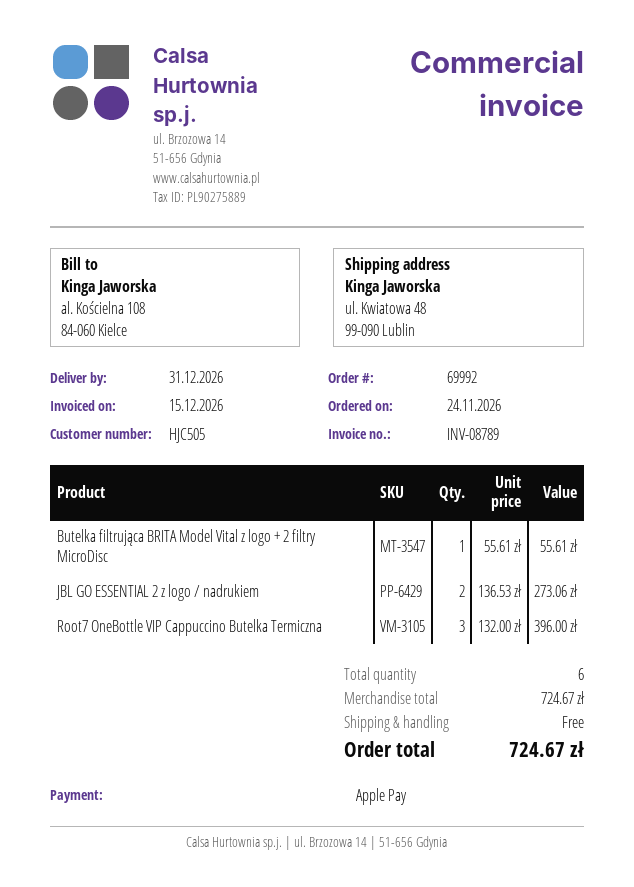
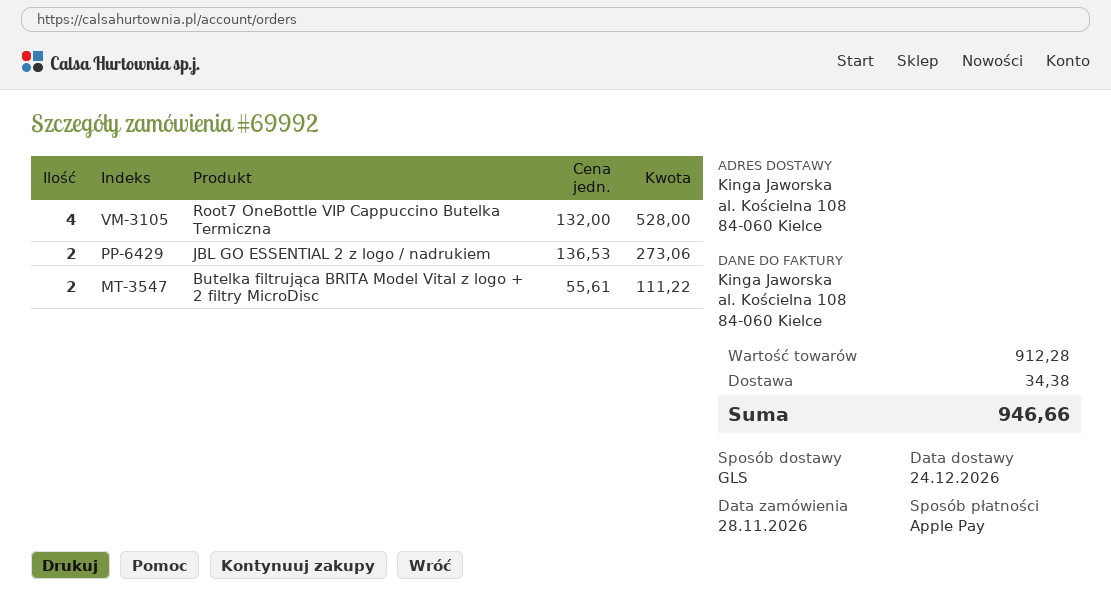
order date: 2026-11-24 -> 2026-11-28
delivery date: 2026-12-31 -> 2026-12-24
ship to: ul. Kwiatowa 48, 99-090 Lublin -> al. Kościelna 108, 84-060 Kielce
Butelka filtrująca BRITA Model Vital z logo + 2 filtry MicroDisc: 1 x 55.61 = 55.61 -> 2 x 55.61 = 111.22
Root7 OneBottle VIP Cappuccino Butelka Termiczna: 3 x 132.00 = 396.00 -> 4 x 132.00 = 528.00
subtotal: 724.67 -> 912.28
shipping: 0.00 -> 34.38
total: 724.67 -> 946.66

